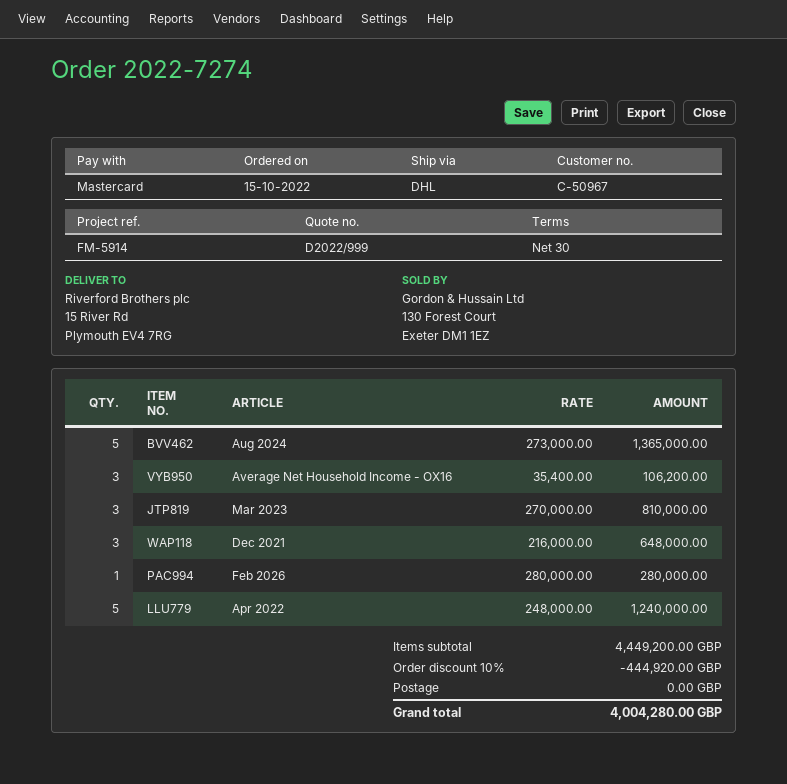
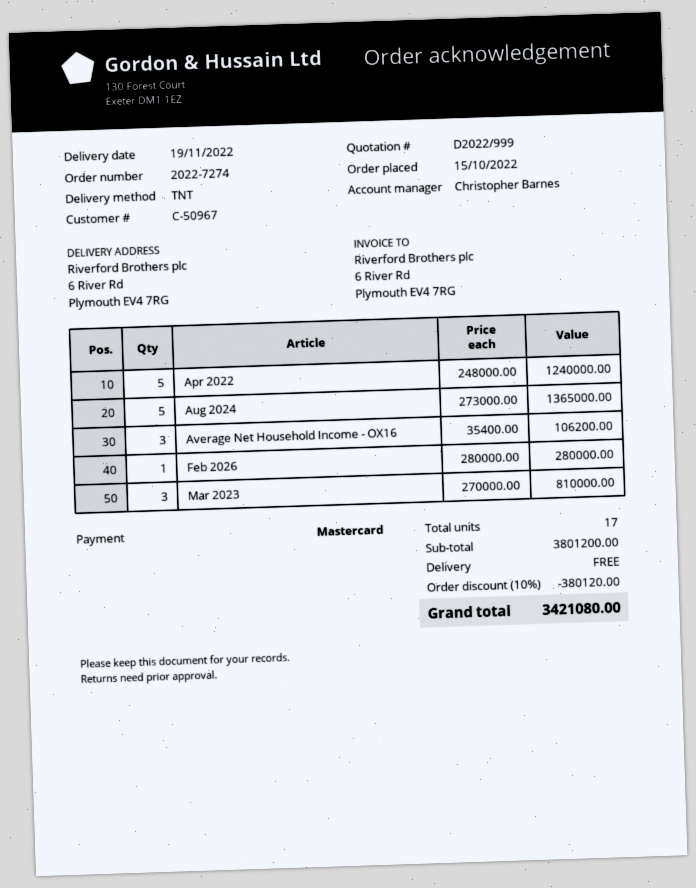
shipping method: DHL -> TNT
ship to: 15 River Rd, Plymouth EV4 7RG -> 6 River Rd, Plymouth EV4 7RG
Dec 2021: 3 x 216000.00 = 648000.00 -> none
subtotal: 4449200.00 -> 3801200.00
discount: 10% = 444920.00 -> 10% = 380120.00
total: 4004280.00 -> 3421080.00

